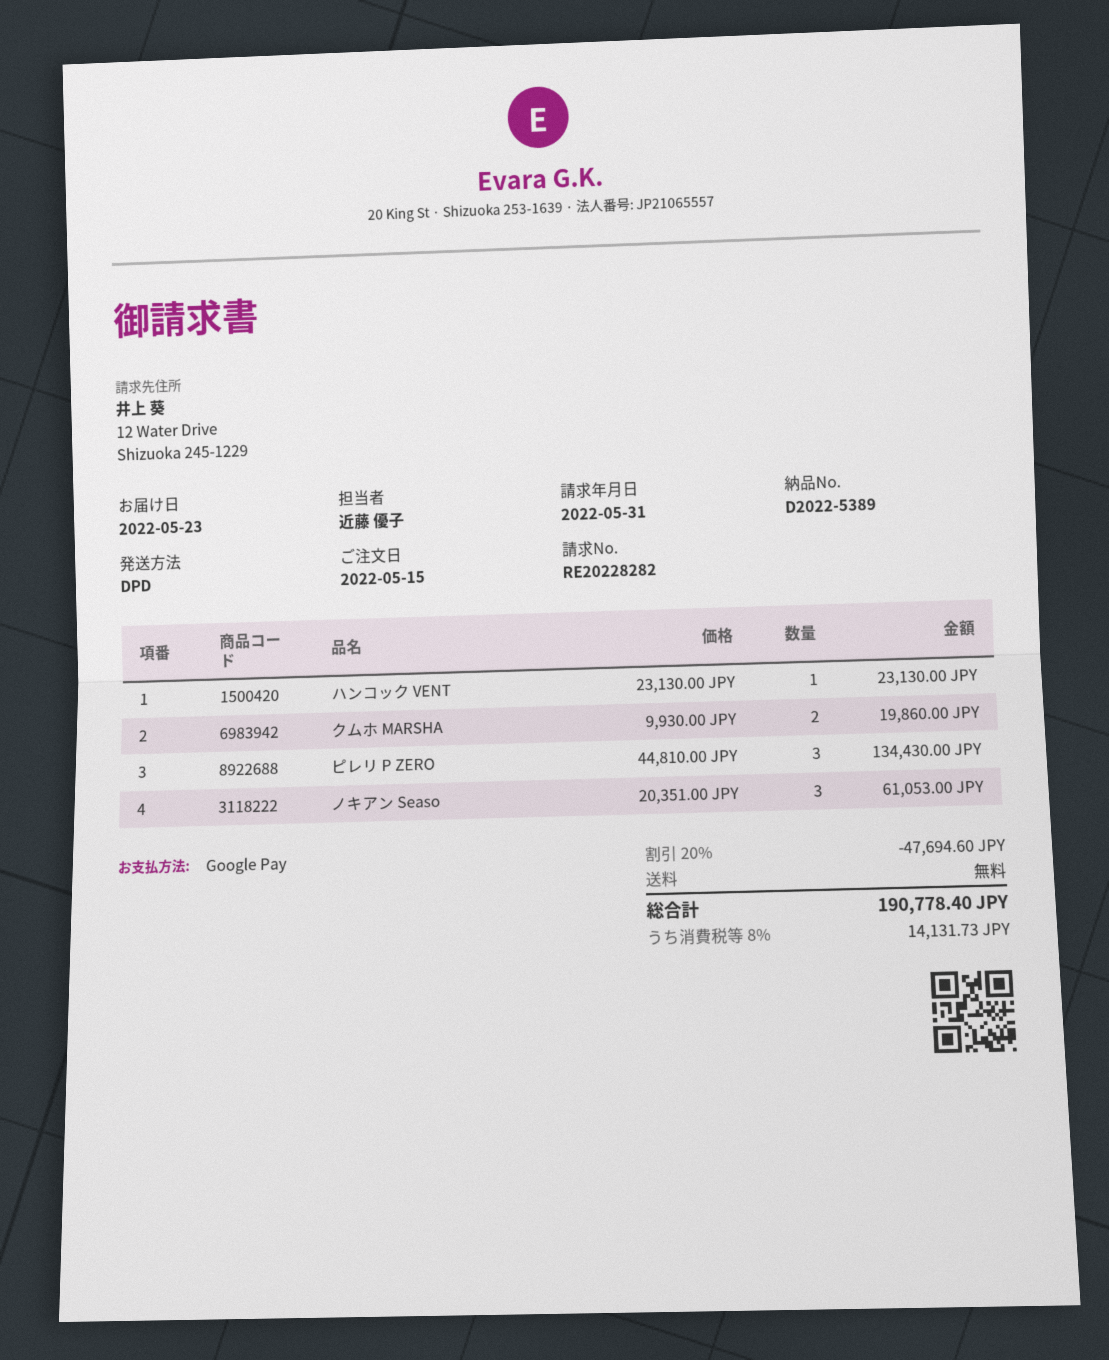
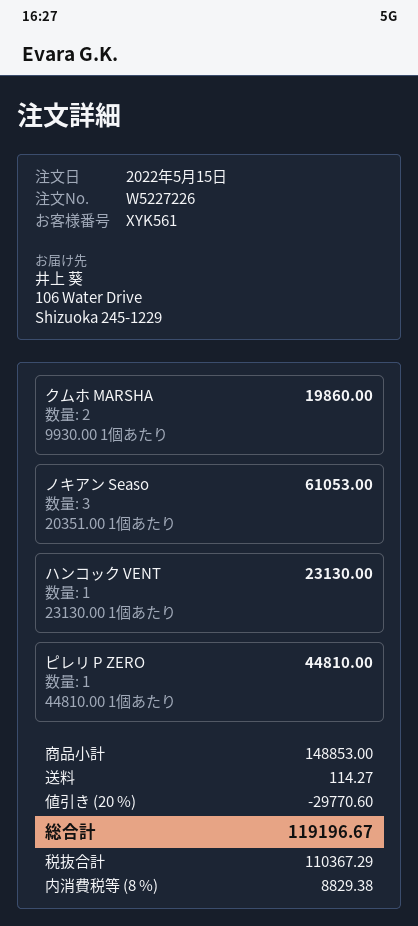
ピレリ P ZERO: 3 x 44810.00 = 134430.00 -> 1 x 44810.00 = 44810.00
discount: 20% = 47694.60 -> 20% = 29770.60
shipping: 0.00 -> 114.27
tax: 8% = 14131.73 -> 8% = 8829.38
total: 190778.40 -> 119196.67

